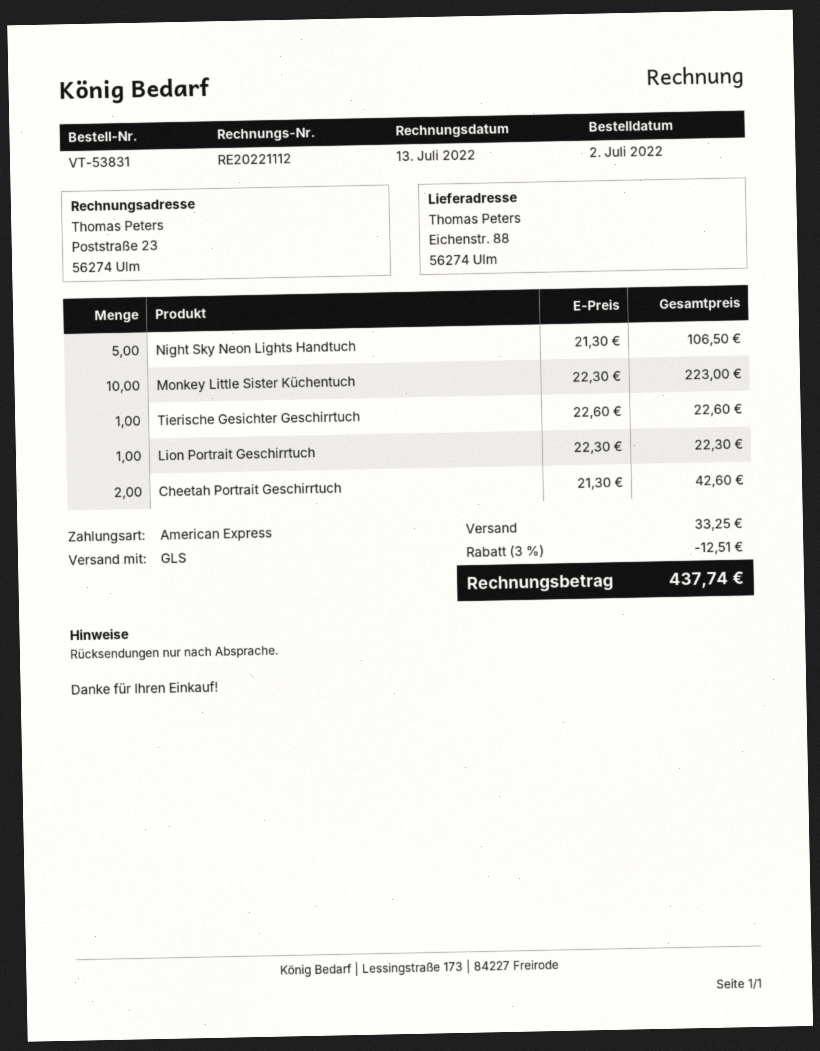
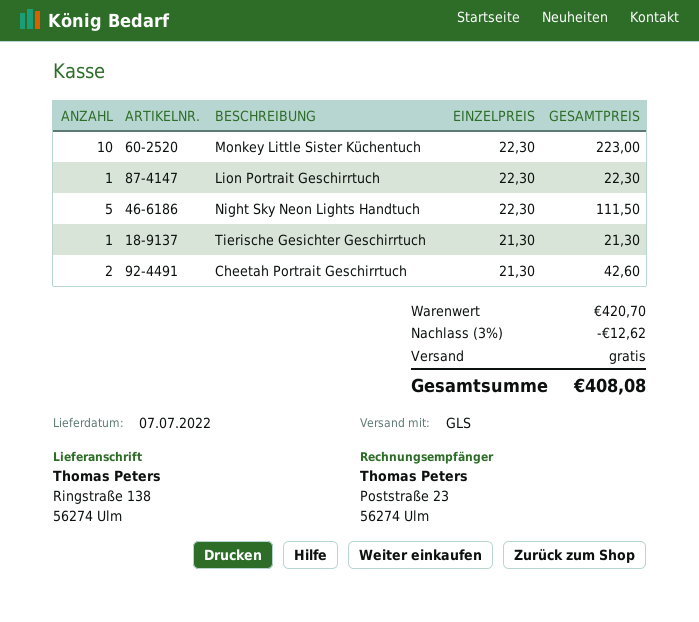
ship to: Eichenstr. 88, 56274 Ulm -> Ringstraße 138, 56274 Ulm
Night Sky Neon Lights Handtuch: 5 x 21.30 = 106.50 -> 5 x 22.30 = 111.50
Tierische Gesichter Geschirrtuch: 1 x 22.60 = 22.60 -> 1 x 21.30 = 21.30
discount: 3% = 12.51 -> 3% = 12.62
shipping: 33.25 -> 0.00
total: 437.74 -> 408.08

